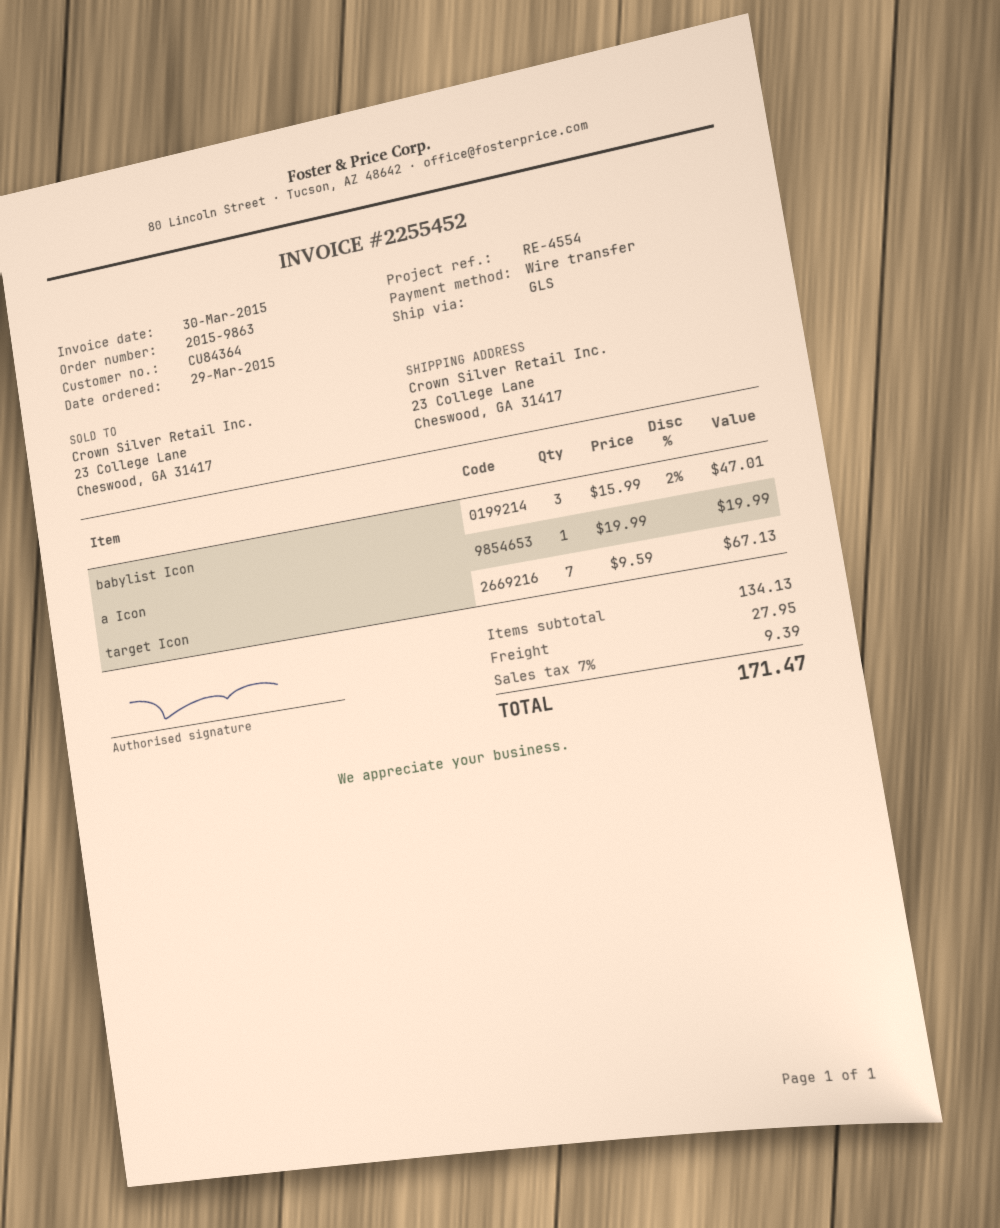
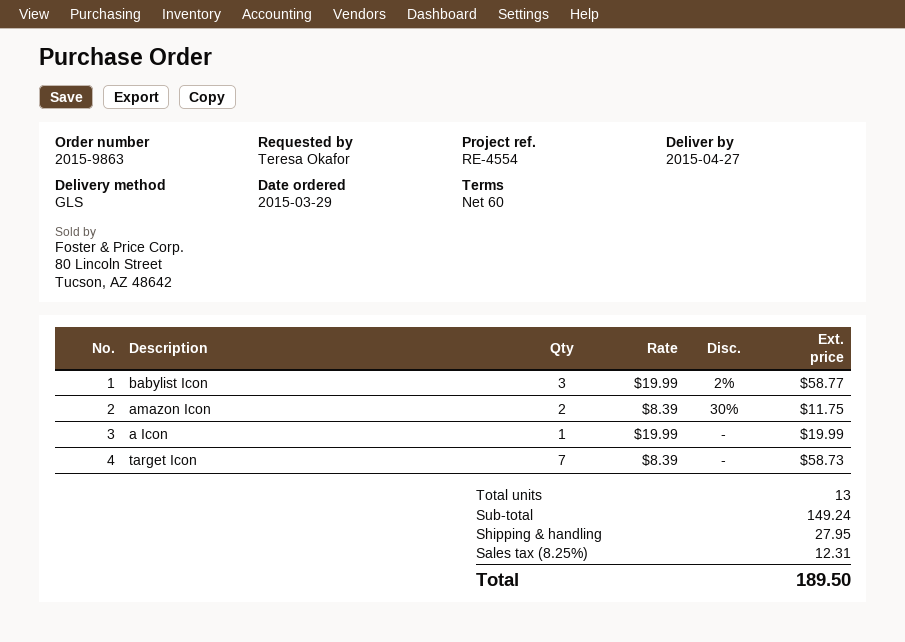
babylist Icon: 3 x 15.99 - 2% = 47.01 -> 3 x 19.99 - 2% = 58.77
target Icon: 7 x 9.59 = 67.13 -> 7 x 8.39 = 58.73
amazon Icon: none -> 2 x 8.39 - 30% = 11.75
subtotal: 134.13 -> 149.24
tax: 7% = 9.39 -> 8.25% = 12.31
total: 171.47 -> 189.50

